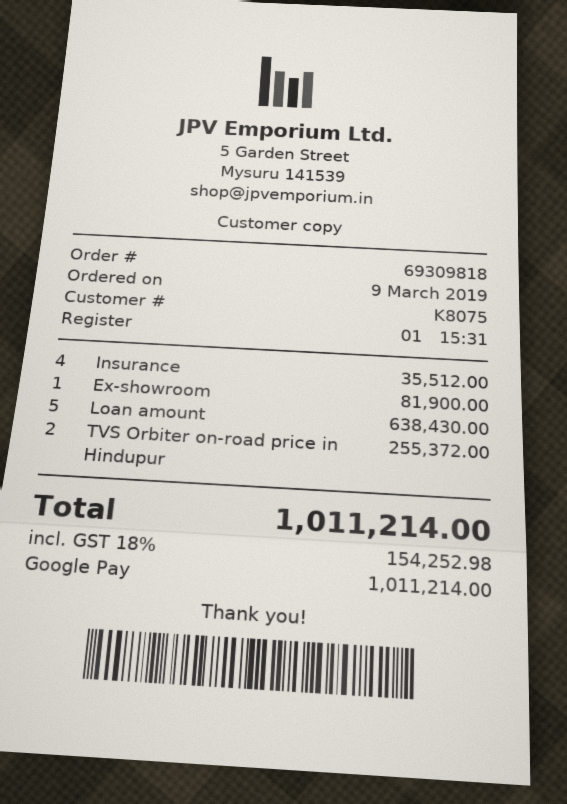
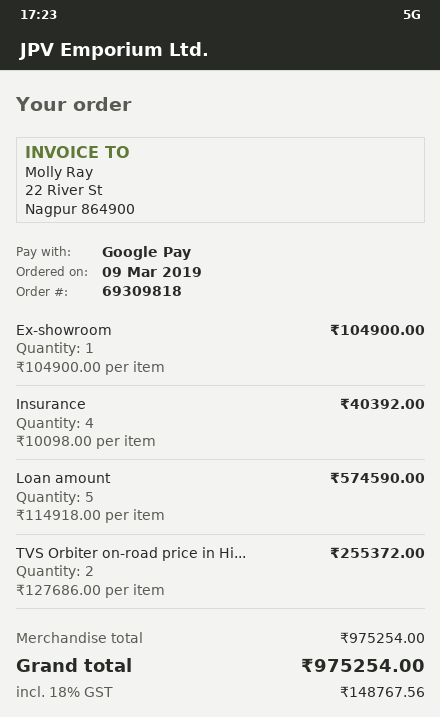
Insurance: 4 for 35512.00 -> 4 for 40392.00
Ex-showroom: 1 for 81900.00 -> 1 for 104900.00
Loan amount: 5 for 638430.00 -> 5 for 574590.00
tax: 18% = 154252.98 -> 18% = 148767.56
total: 1011214.00 -> 975254.00

